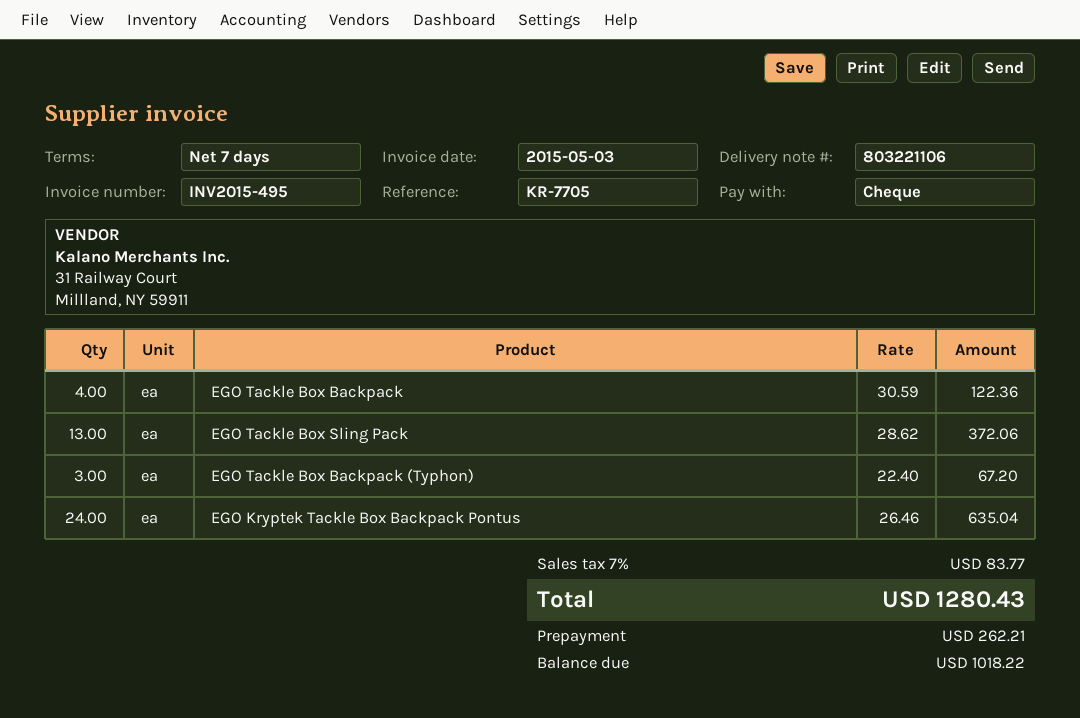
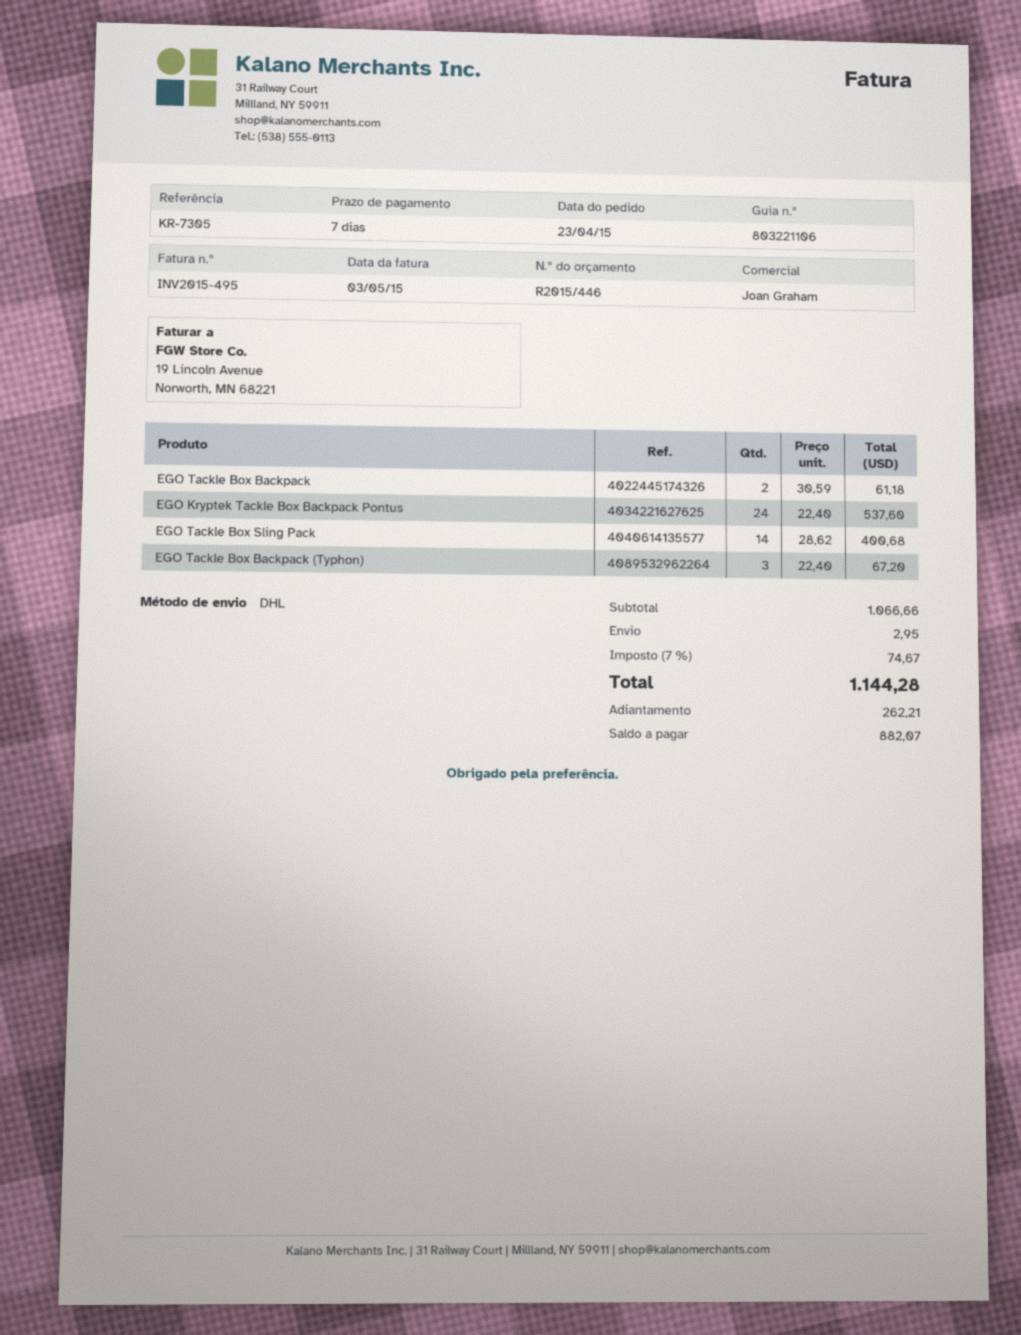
reference: KR-7705 -> KR-7305
EGO Tackle Box Backpack: 4 x 30.59 = 122.36 -> 2 x 30.59 = 61.18
EGO Tackle Box Sling Pack: 13 x 28.62 = 372.06 -> 14 x 28.62 = 400.68
EGO Kryptek Tackle Box Backpack Pontus: 24 x 26.46 = 635.04 -> 24 x 22.40 = 537.60
shipping: none -> 2.95
tax: 7% = 83.77 -> 7% = 74.67
total: 1280.43 -> 1144.28
balance: 1018.22 -> 882.07

